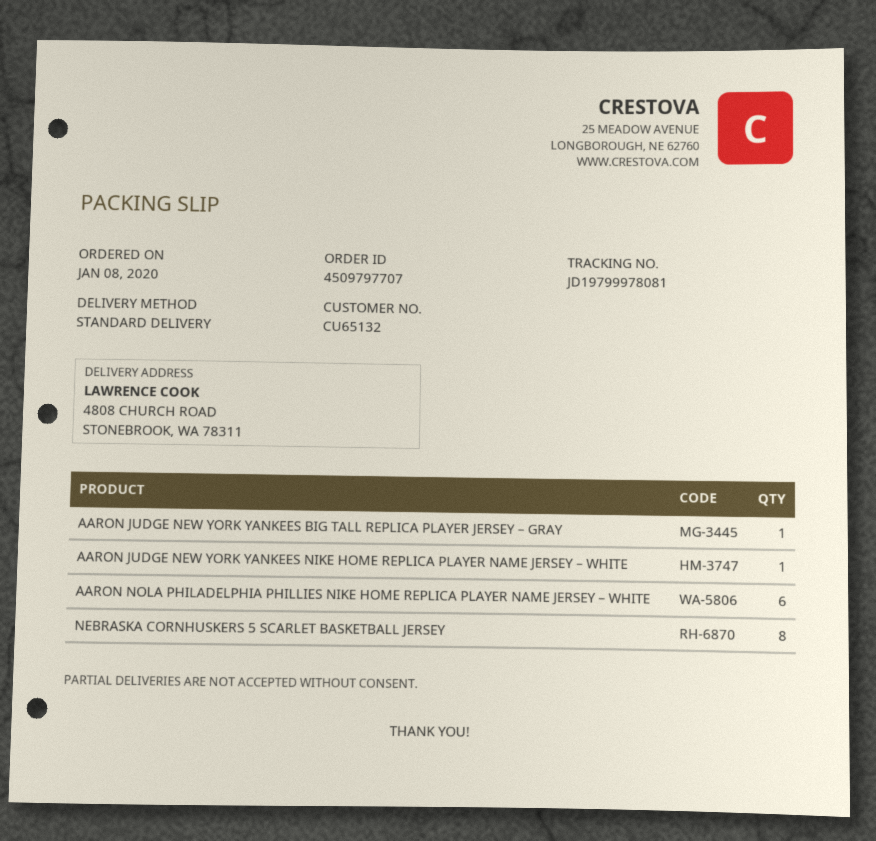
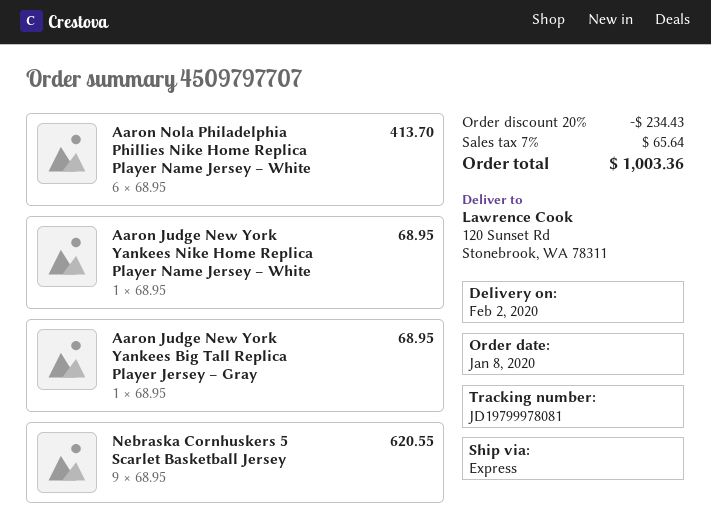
shipping method: standard -> express
ship to: 4808 CHURCH ROAD, STONEBROOK, WA 78311 -> 120 Sunset Rd, Stonebrook, WA 78311
NEBRASKA CORNHUSKERS 5 SCARLET BASKETBALL JERSEY: 8 -> 9

